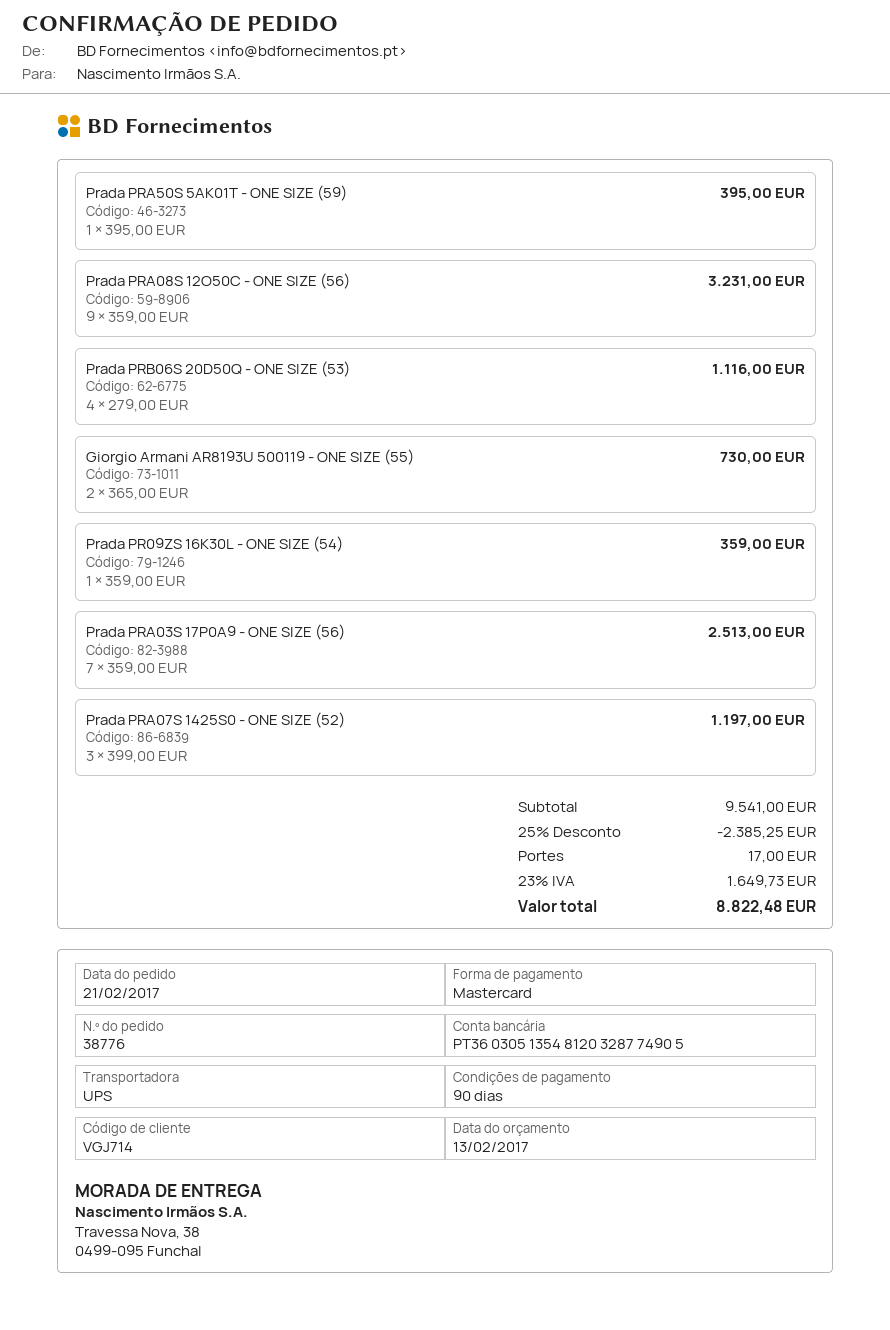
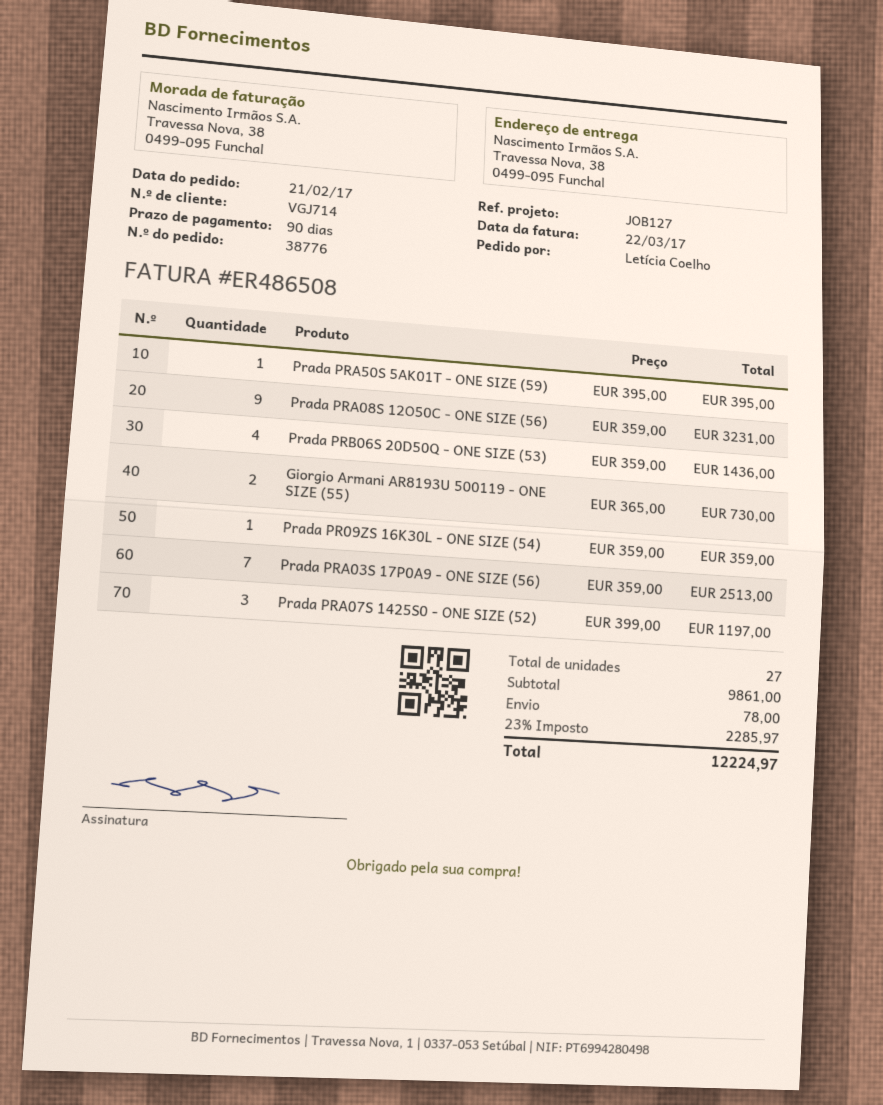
Prada PRB06S 20D50Q - ONE SIZE (53): 4 x 279.00 = 1116.00 -> 4 x 359.00 = 1436.00
subtotal: 9541.00 -> 9861.00
discount: 25% = 2385.25 -> none
shipping: 17.00 -> 78.00
tax: 23% = 1649.73 -> 23% = 2285.97
total: 8822.48 -> 12224.97

